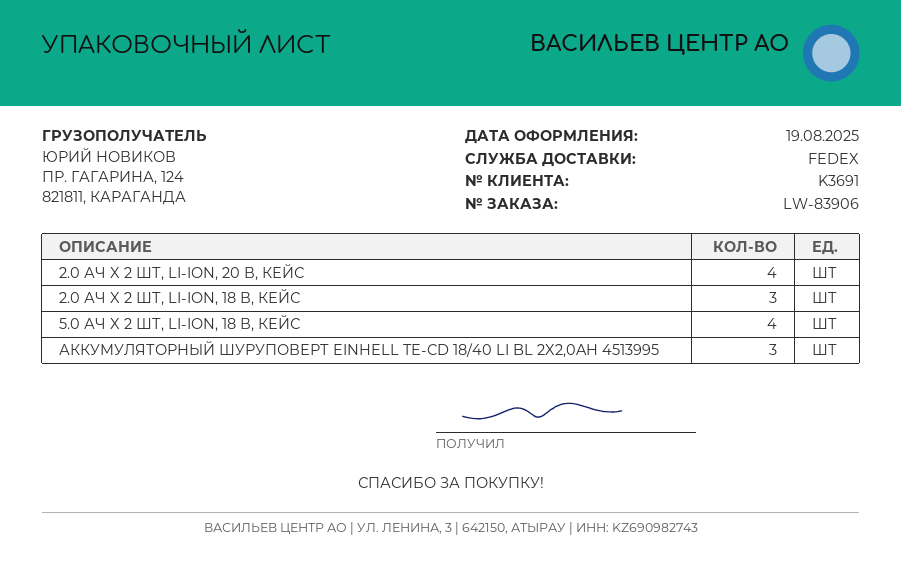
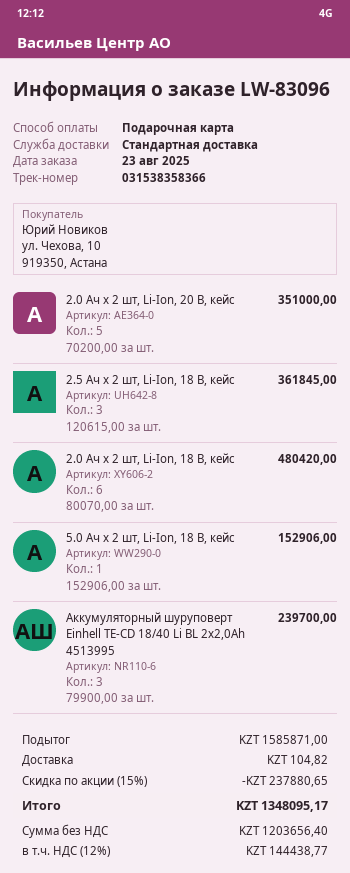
order number: LW-83906 -> LW-83096
order date: 2025-08-19 -> 2025-08-23
shipping method: FedEx -> standard
2.0 АЧ X 2 ШТ, LI-ION, 20 В, КЕЙС: 4 -> 5
2.0 АЧ X 2 ШТ, LI-ION, 18 В, КЕЙС: 3 -> 6
5.0 АЧ X 2 ШТ, LI-ION, 18 В, КЕЙС: 4 -> 1
2.5 Ач x 2 шт, Li-Ion, 18 В, кейс: none -> 3

